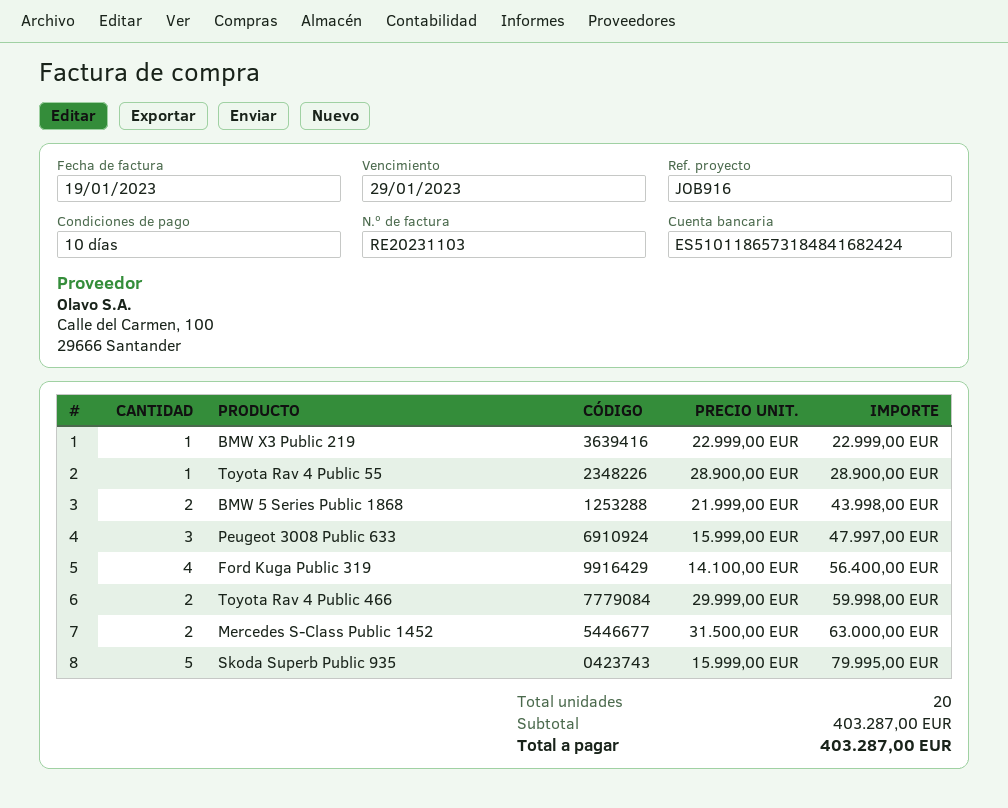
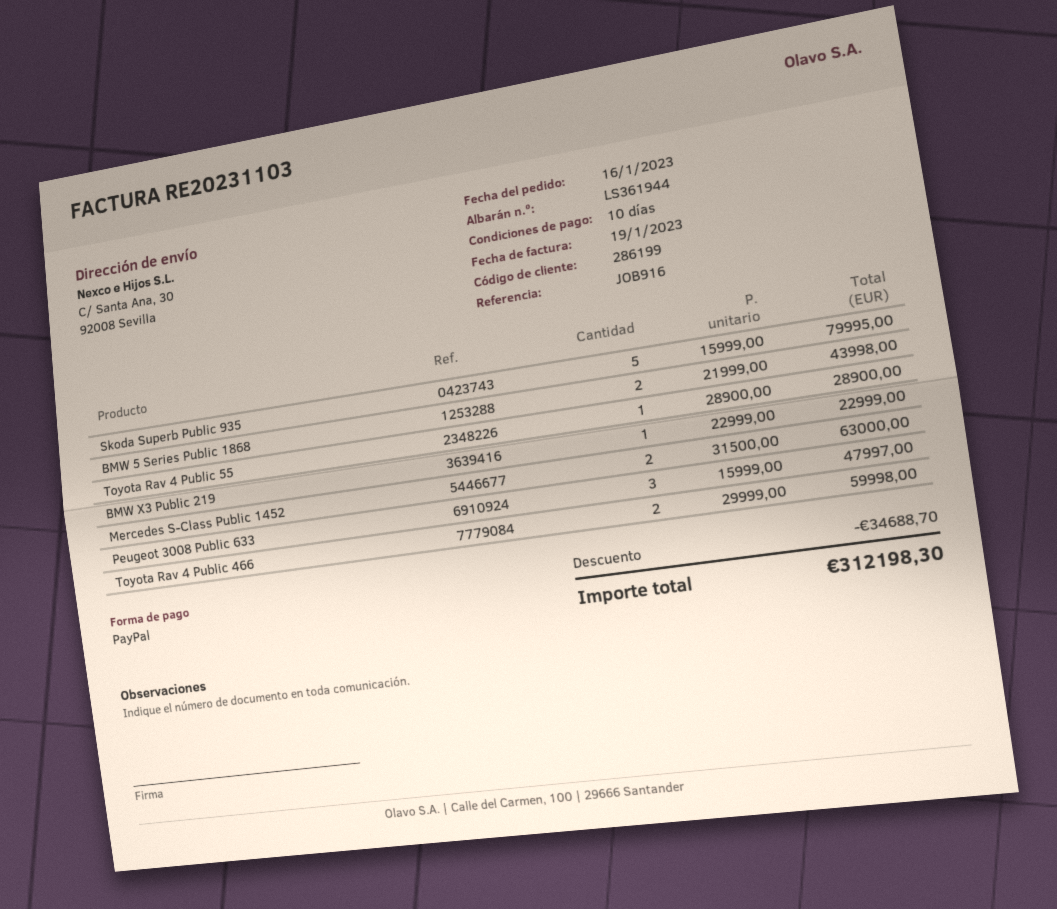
Ford Kuga Public 319: 4 x 14100.00 = 56400.00 -> none
discount: none -> 34688.70
total: 403287.00 -> 312198.30

